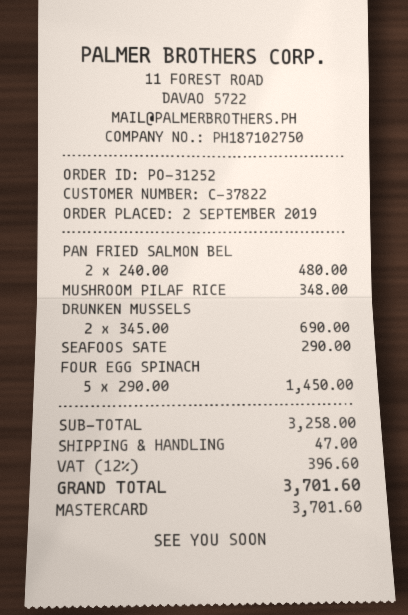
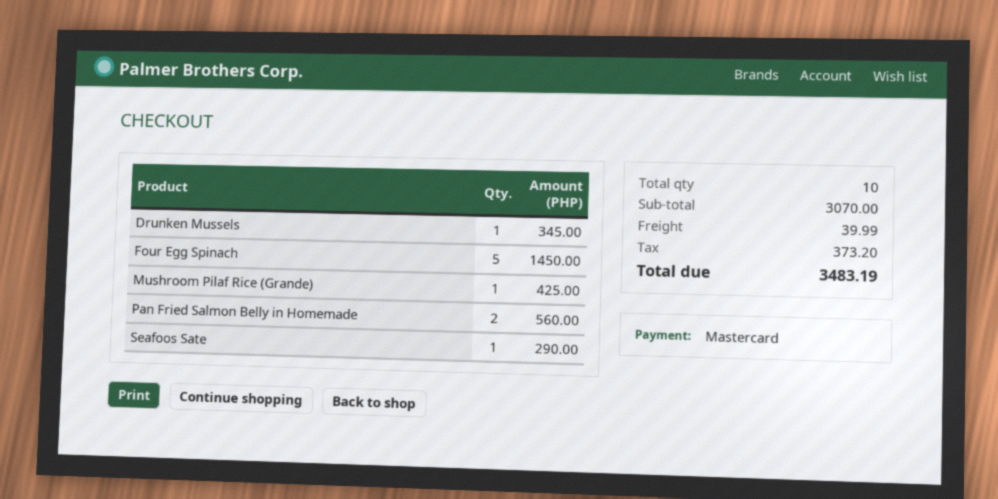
PAN FRIED SALMON BEL: 2 for 480.00 -> 2 for 560.00
MUSHROOM PILAF RICE: 1 for 348.00 -> 1 for 425.00
DRUNKEN MUSSELS: 2 for 690.00 -> 1 for 345.00
subtotal: 3258.00 -> 3070.00
shipping: 47.00 -> 39.99
tax: 396.60 -> 373.20
total: 3701.60 -> 3483.19

